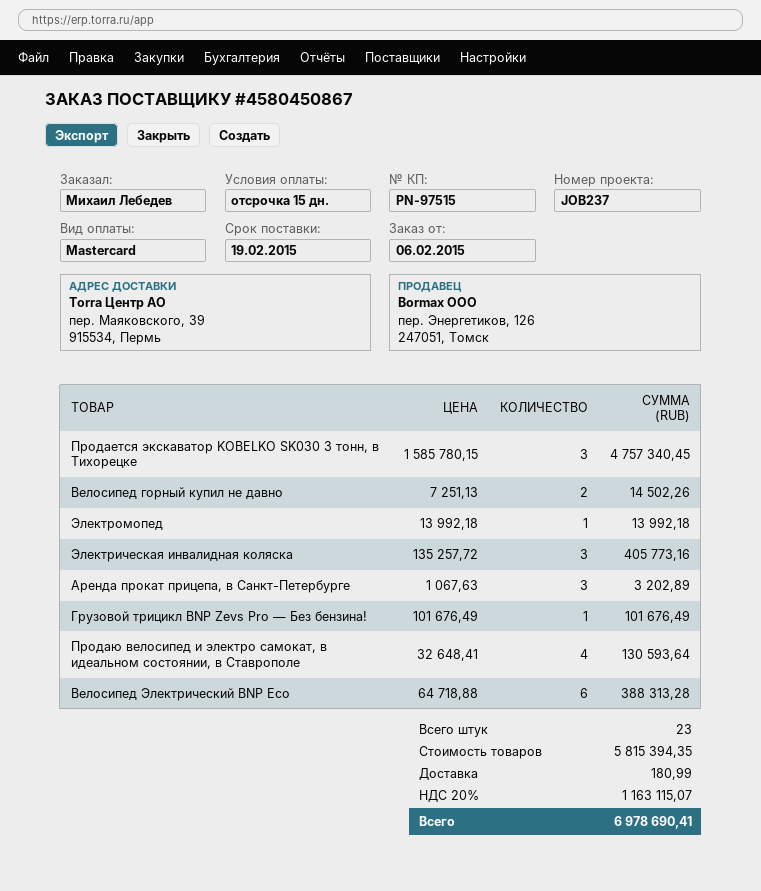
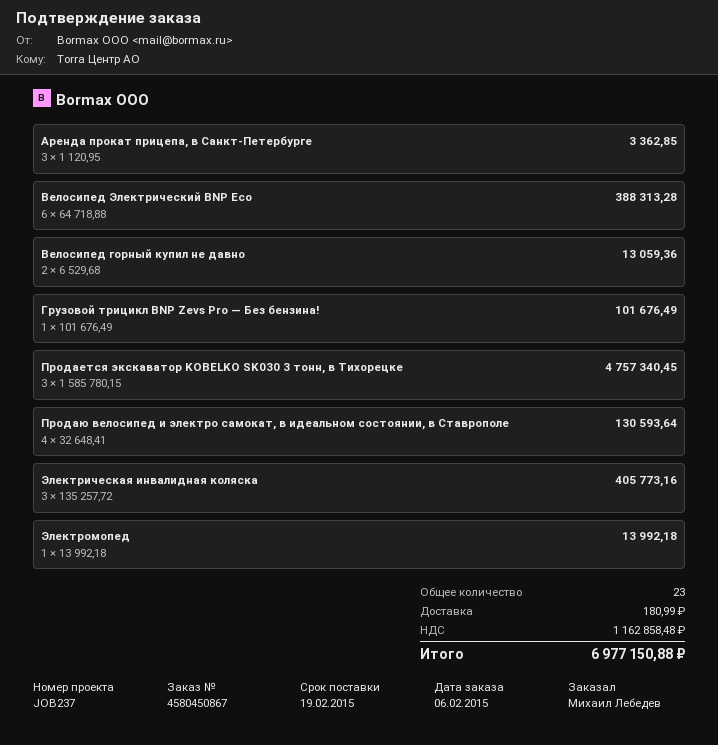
Велосипед горный купил не давно: 2 x 7251.13 = 14502.26 -> 2 x 6529.68 = 13059.36
Аренда прокат прицепа, в Санкт-Петербурге: 3 x 1067.63 = 3202.89 -> 3 x 1120.95 = 3362.85
tax: 1163115.07 -> 1162858.48
total: 6978690.41 -> 6977150.88

